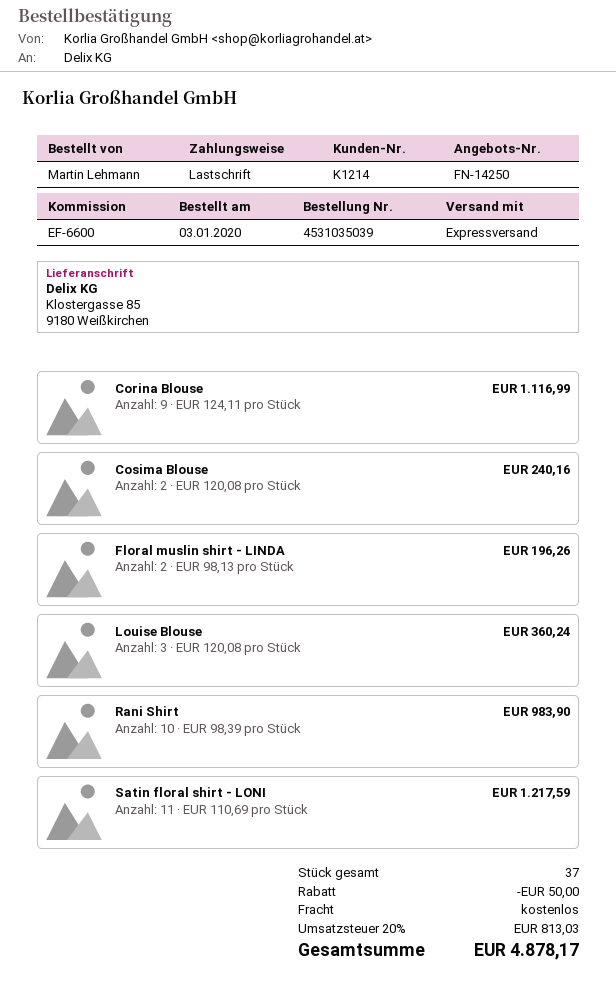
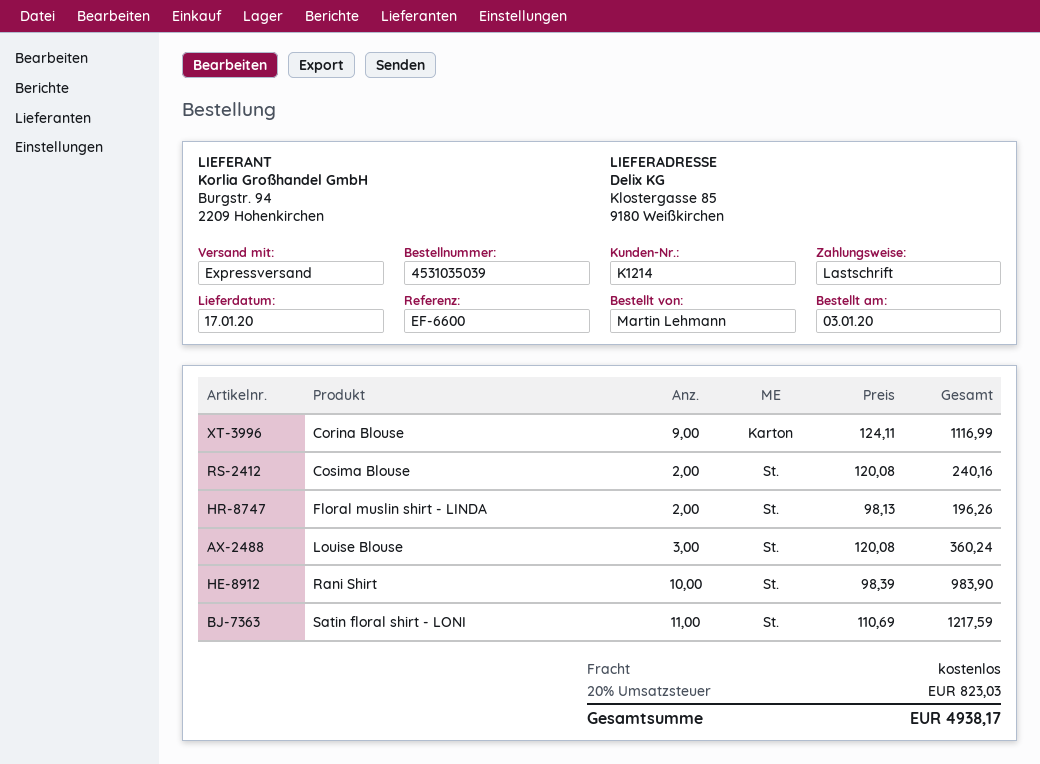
discount: 50.00 -> none
tax: 20% = 813.03 -> 20% = 823.03
total: 4878.17 -> 4938.17

